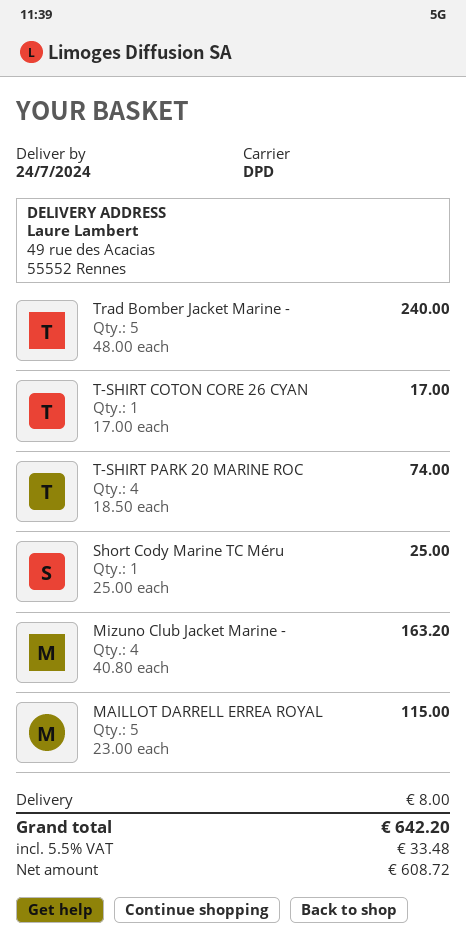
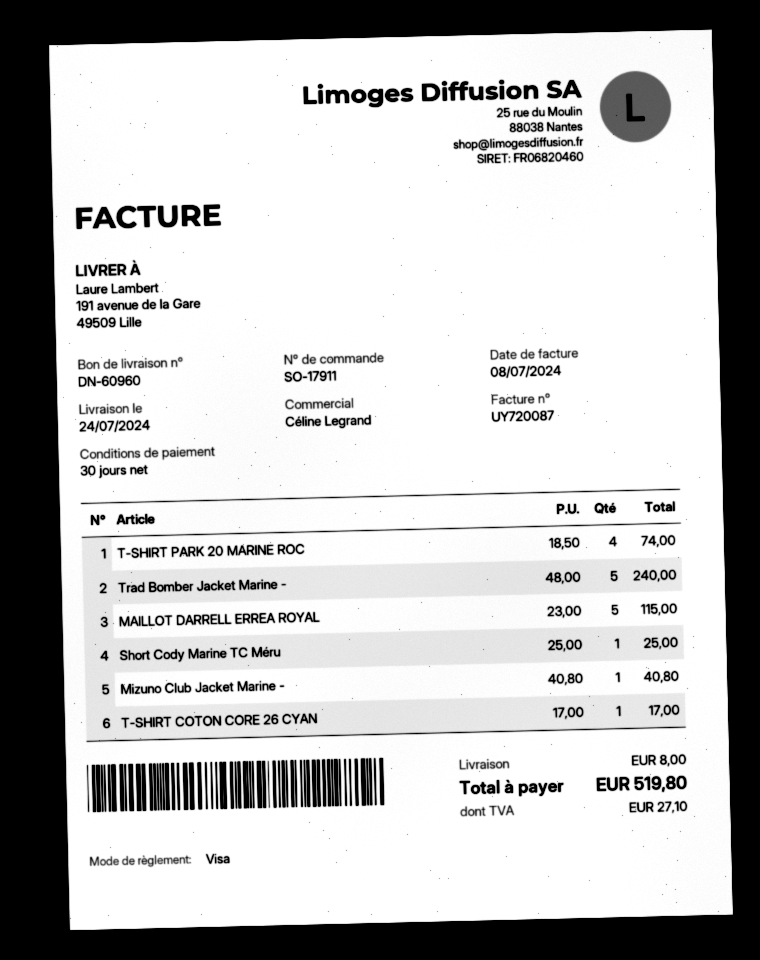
ship to: 49 rue des Acacias, 55552 Rennes -> 191 avenue de la Gare, 49509 Lille
Mizuno Club Jacket Marine -: 4 x 40.80 = 163.20 -> 1 x 40.80 = 40.80
tax: 33.48 -> 27.10
total: 642.20 -> 519.80

